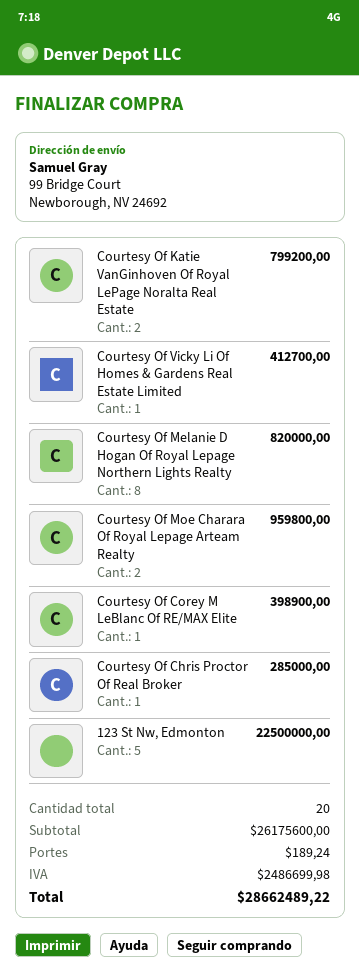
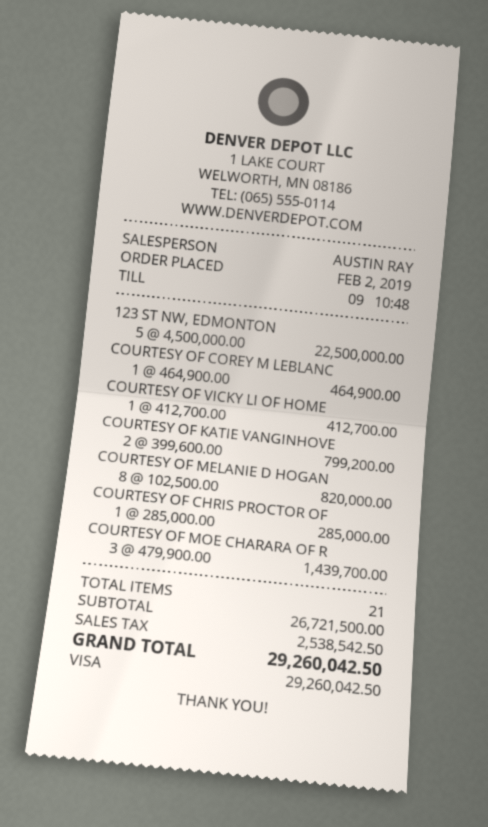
Courtesy Of Moe Charara Of Royal Lepage Arteam Realty: 2 for 959800.00 -> 3 for 1439700.00
Courtesy Of Corey M LeBlanc Of RE/MAX Elite: 1 for 398900.00 -> 1 for 464900.00
total quantity: 20 -> 21
subtotal: 26175600.00 -> 26721500.00
shipping: 189.24 -> none
tax: 2486699.98 -> 2538542.50
total: 28662489.22 -> 29260042.50

